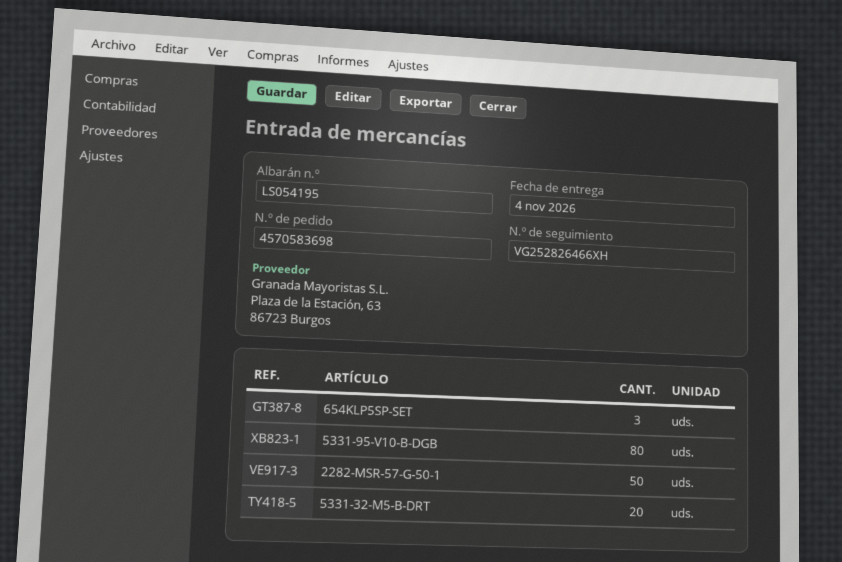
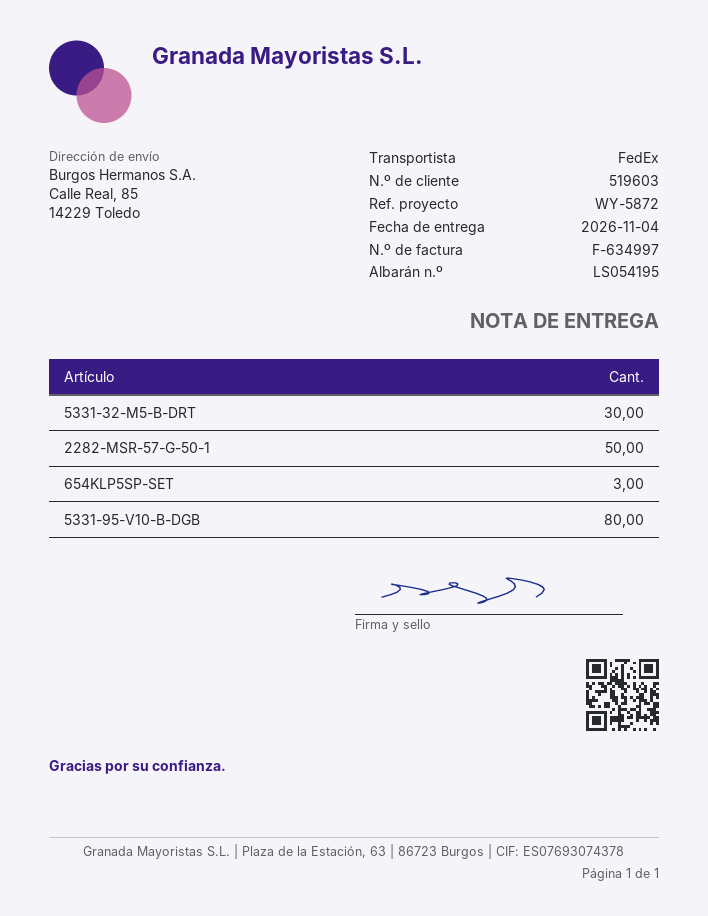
5331-32-M5-B-DRT: 20 -> 30

